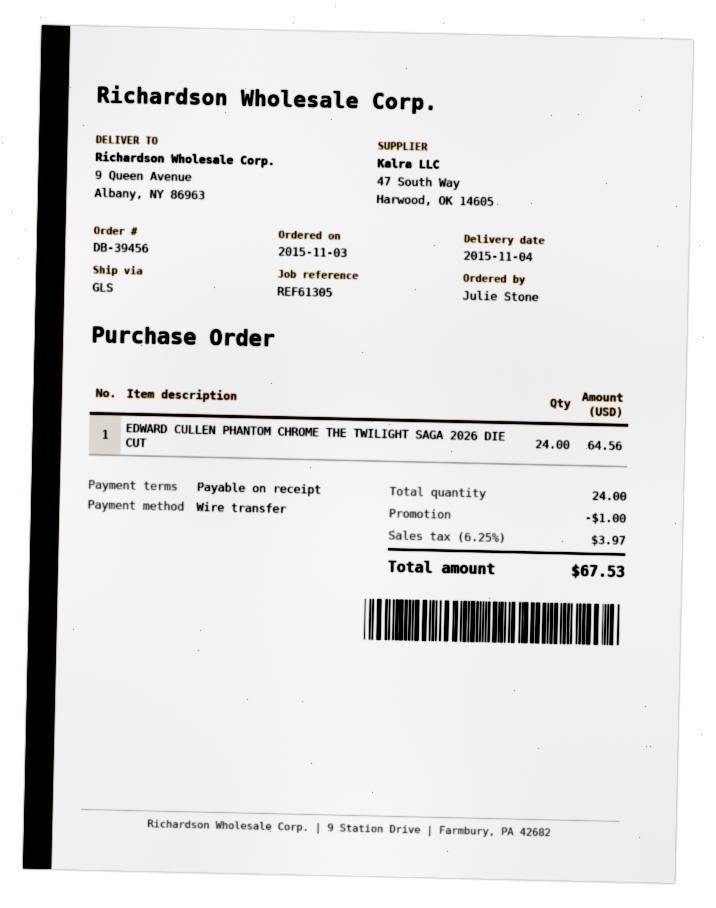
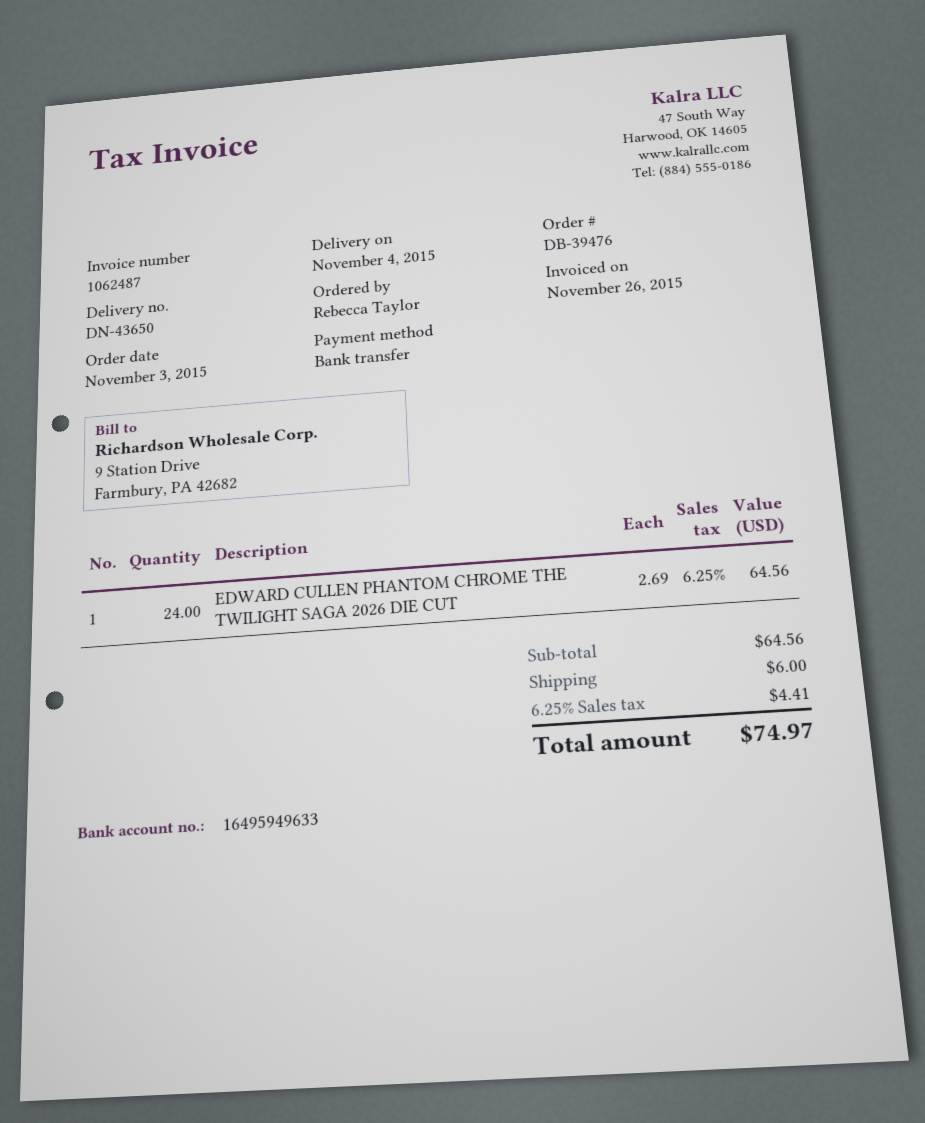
order number: DB-39456 -> DB-39476
ordered by: Julie Stone -> Rebecca Taylor
discount: 1.00 -> none
shipping: none -> 6.00
tax: 6.25% = 3.97 -> 6.25% = 4.41
total: 67.53 -> 74.97

